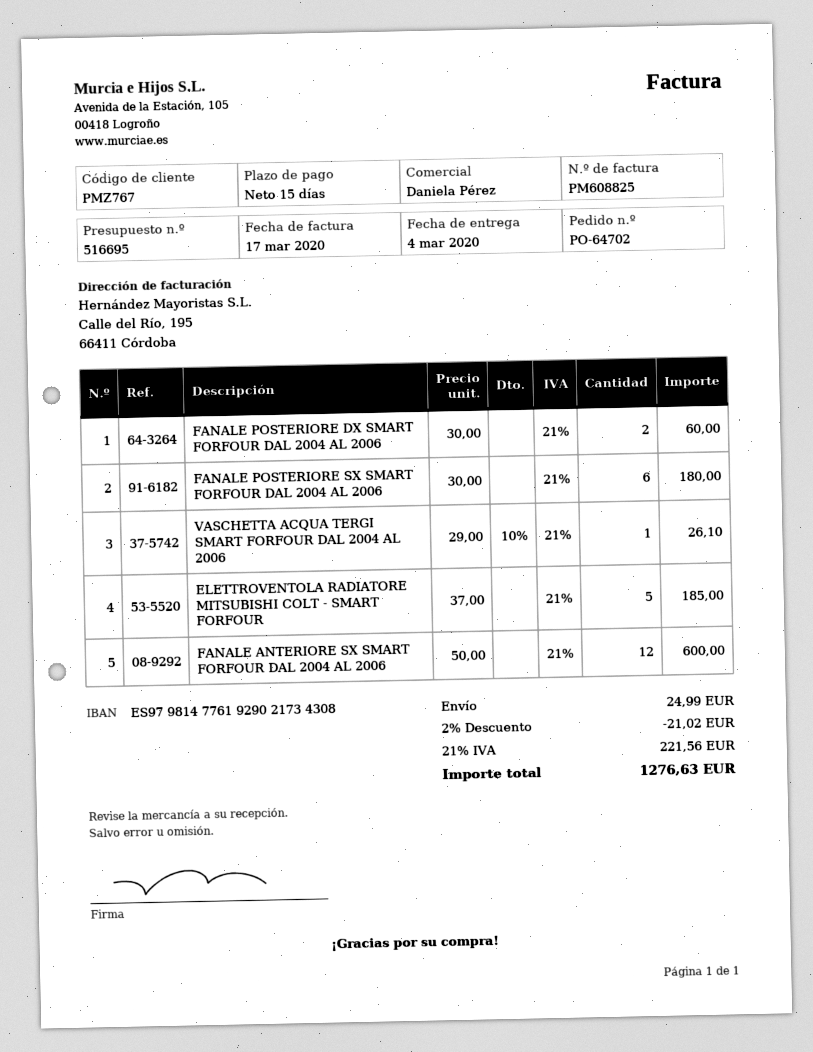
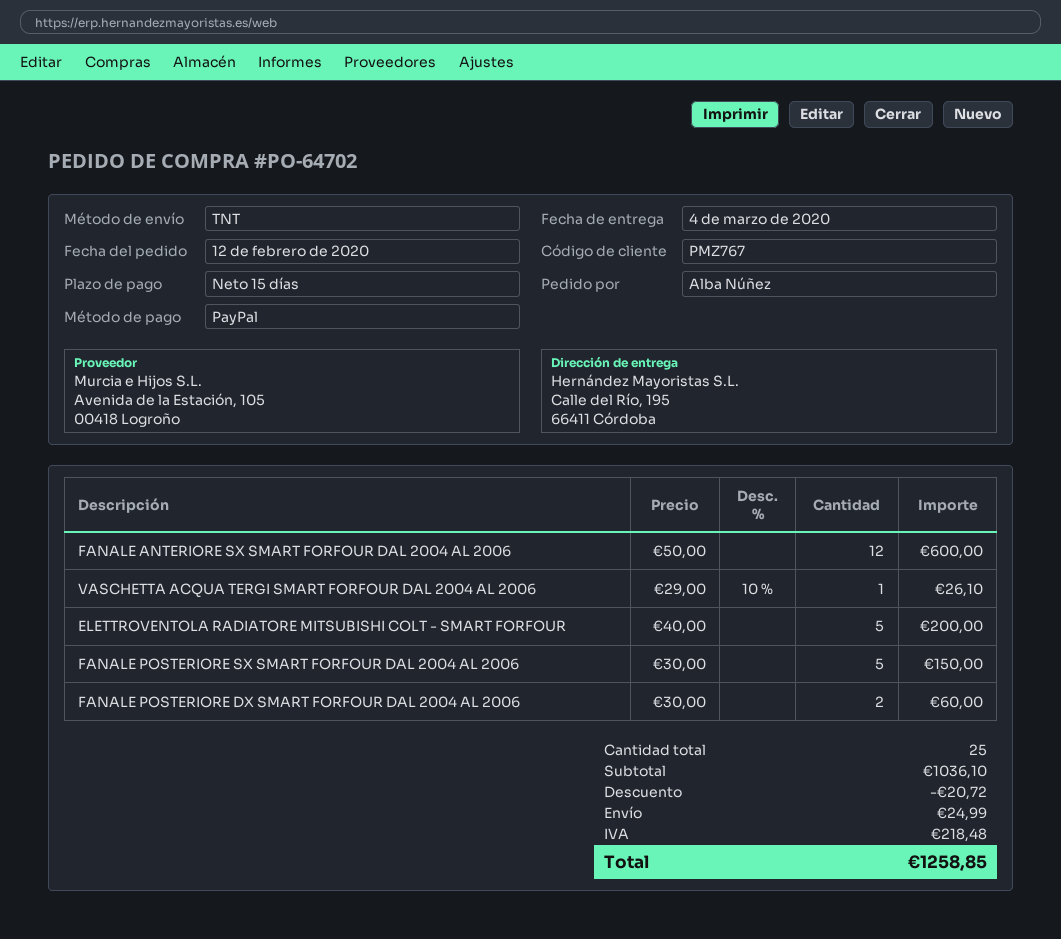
FANALE POSTERIORE SX SMART FORFOUR DAL 2004 AL 2006: 6 x 30.00 = 180.00 -> 5 x 30.00 = 150.00
ELETTROVENTOLA RADIATORE MITSUBISHI COLT - SMART FORFOUR: 5 x 37.00 = 185.00 -> 5 x 40.00 = 200.00
discount: 21.02 -> 20.72
tax: 221.56 -> 218.48
total: 1276.63 -> 1258.85

